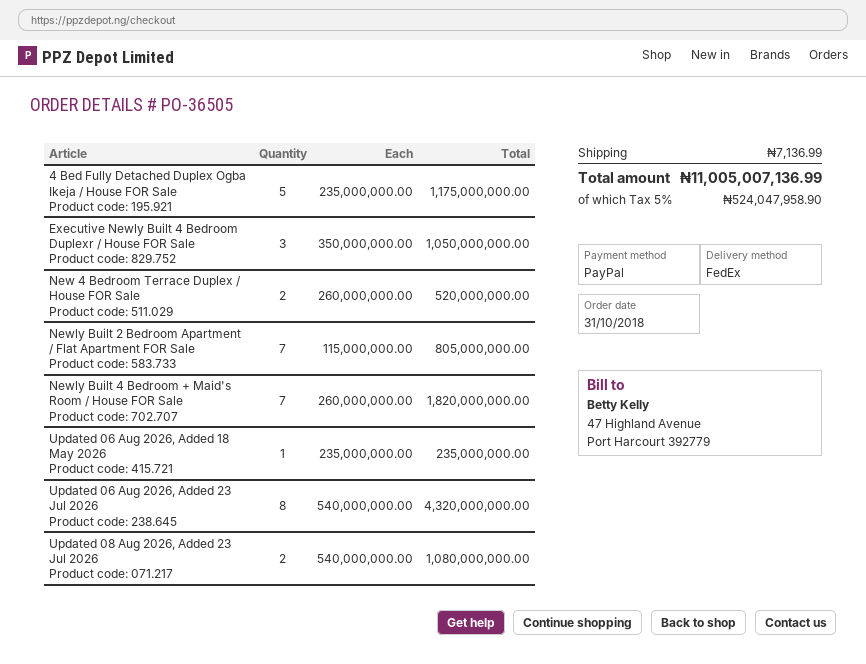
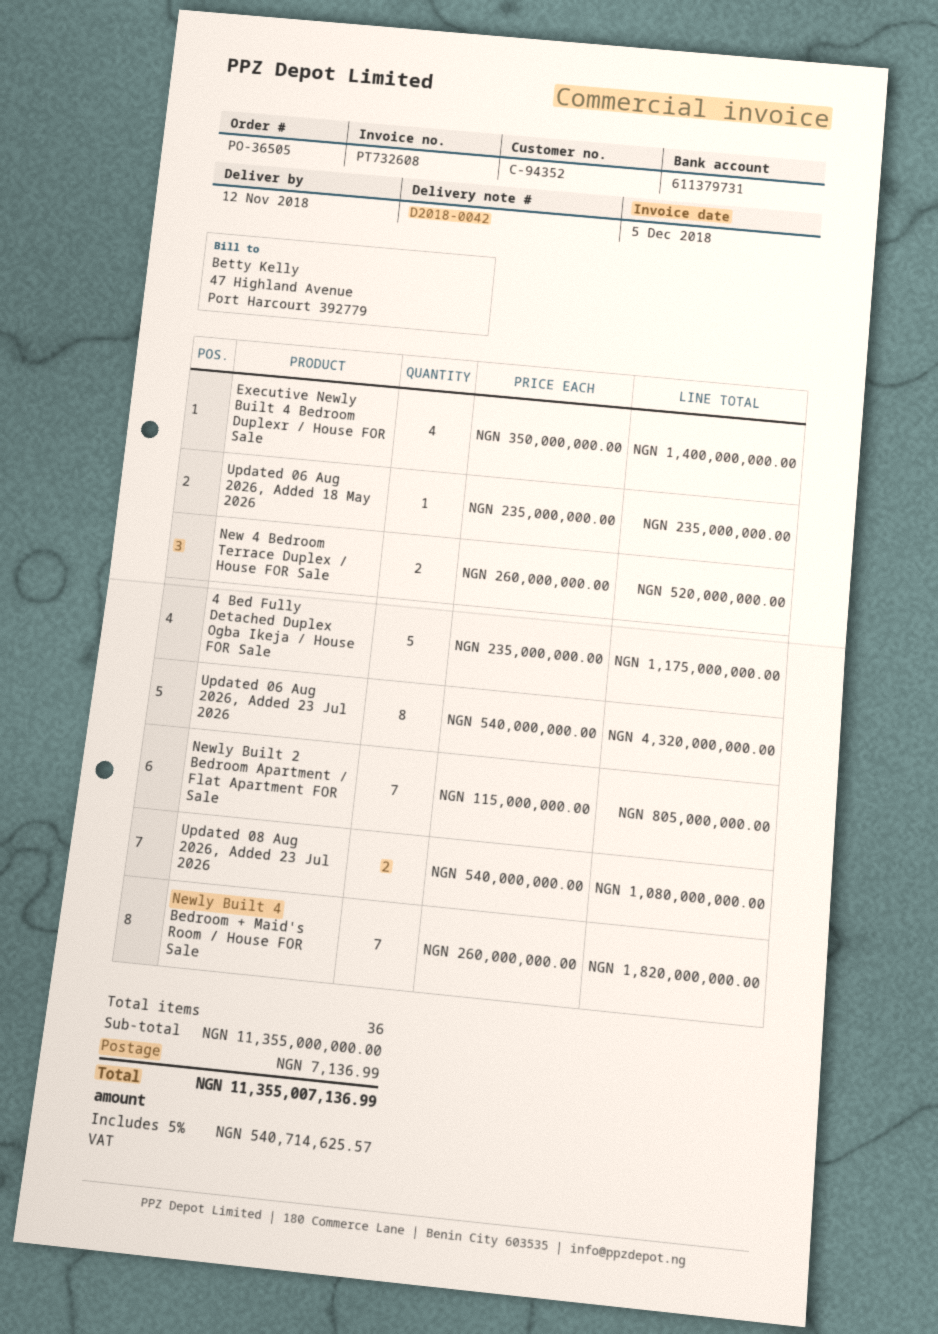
Executive Newly Built 4 Bedroom Duplexr / House FOR Sale: 3 x 350000000.00 = 1050000000.00 -> 4 x 350000000.00 = 1400000000.00
tax: 5% = 524047958.90 -> 5% = 540714625.57
total: 11005007136.99 -> 11355007136.99

